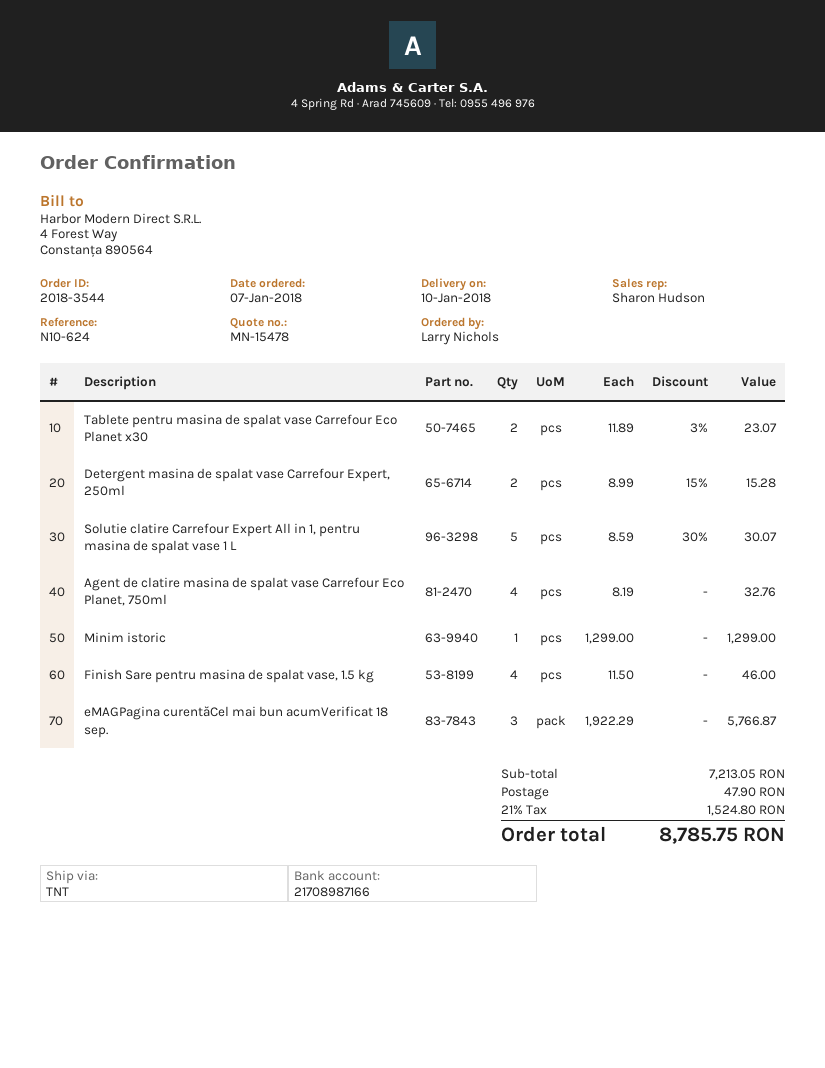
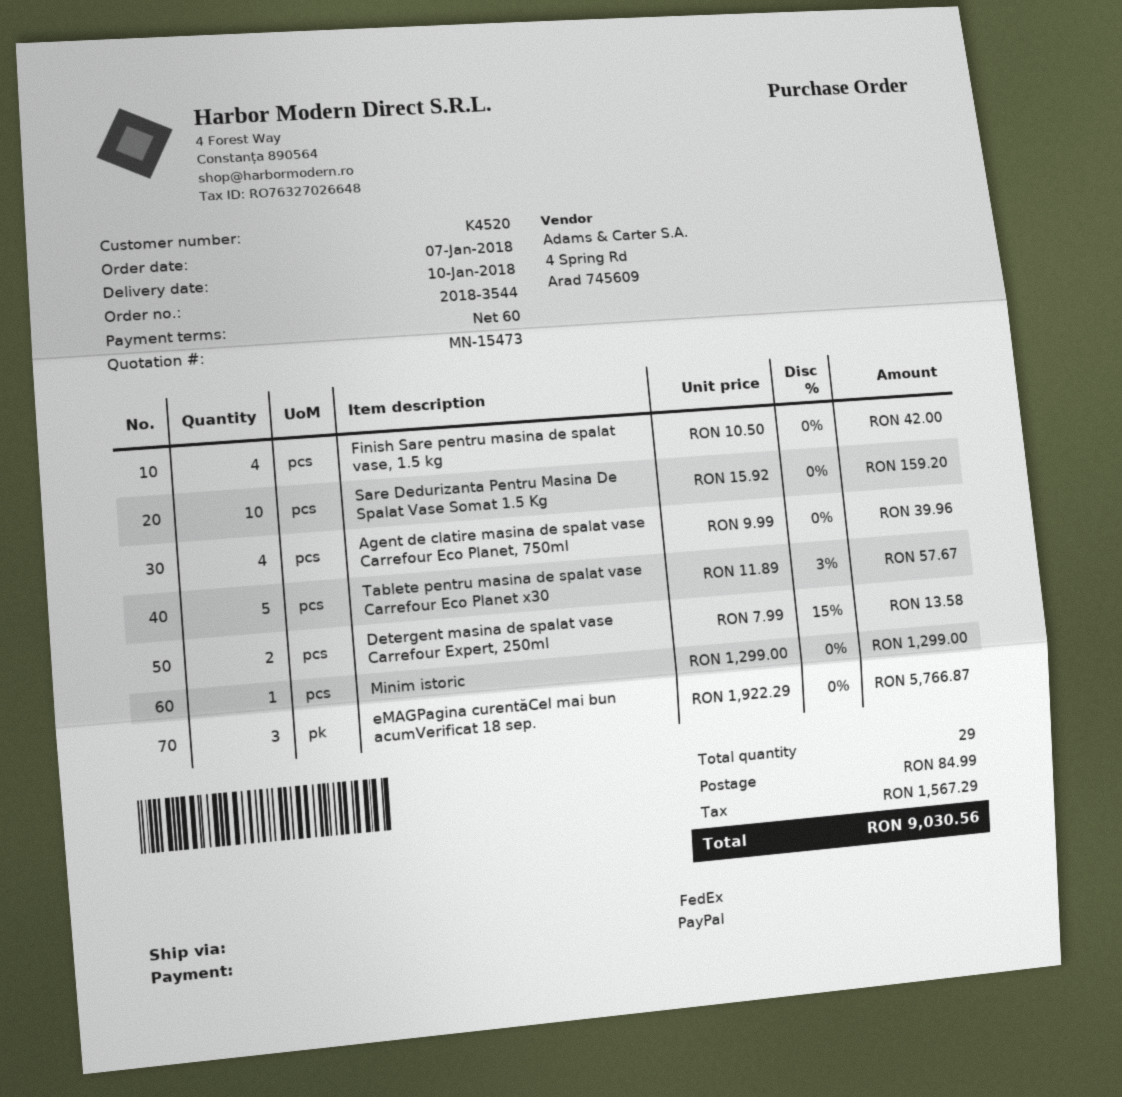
quote number: MN-15478 -> MN-15473
shipping method: TNT -> FedEx
Tablete pentru masina de spalat vase Carrefour Eco Planet x30: 2 x 11.89 - 3% = 23.07 -> 5 x 11.89 - 3% = 57.67
Detergent masina de spalat vase Carrefour Expert, 250ml: 2 x 8.99 - 15% = 15.28 -> 2 x 7.99 - 15% = 13.58
Solutie clatire Carrefour Expert All in 1, pentru masina de spalat vase 1 L: 5 x 8.59 - 30% = 30.07 -> none
Agent de clatire masina de spalat vase Carrefour Eco Planet, 750ml: 4 x 8.19 = 32.76 -> 4 x 9.99 = 39.96
Finish Sare pentru masina de spalat vase, 1.5 kg: 4 x 11.50 = 46.00 -> 4 x 10.50 = 42.00
Sare Dedurizanta Pentru Masina De Spalat Vase Somat 1.5 Kg: none -> 10 x 15.92 = 159.20
shipping: 47.90 -> 84.99
tax: 1524.80 -> 1567.29
total: 8785.75 -> 9030.56

